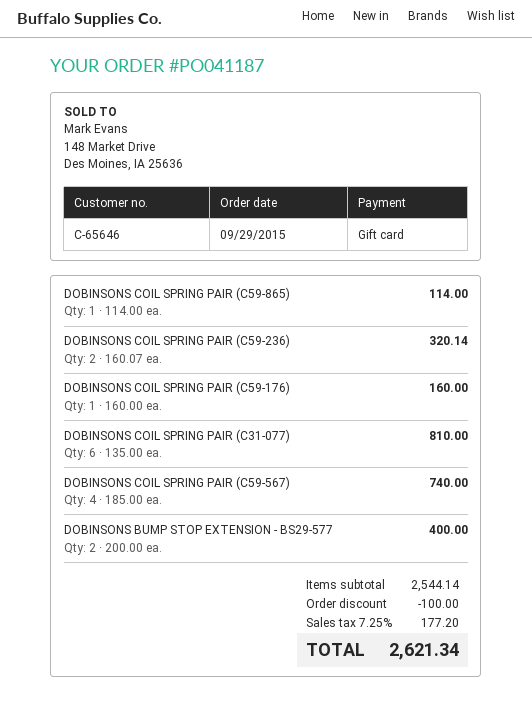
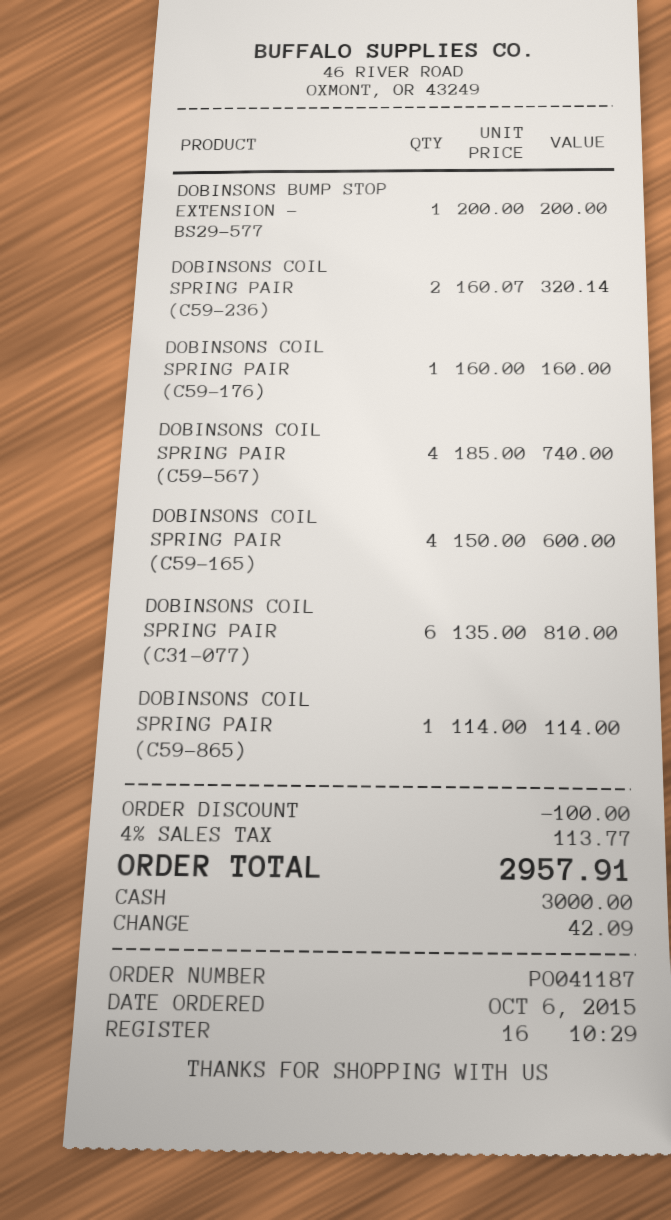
order date: 2015-09-29 -> 2015-10-06
payment method: gift card -> cash
DOBINSONS BUMP STOP EXTENSION - BS29-577: 2 x 200.00 = 400.00 -> 1 x 200.00 = 200.00
DOBINSONS COIL SPRING PAIR (C59-165): none -> 4 x 150.00 = 600.00
tax: 7.25% = 177.20 -> 4% = 113.77
total: 2621.34 -> 2957.91

